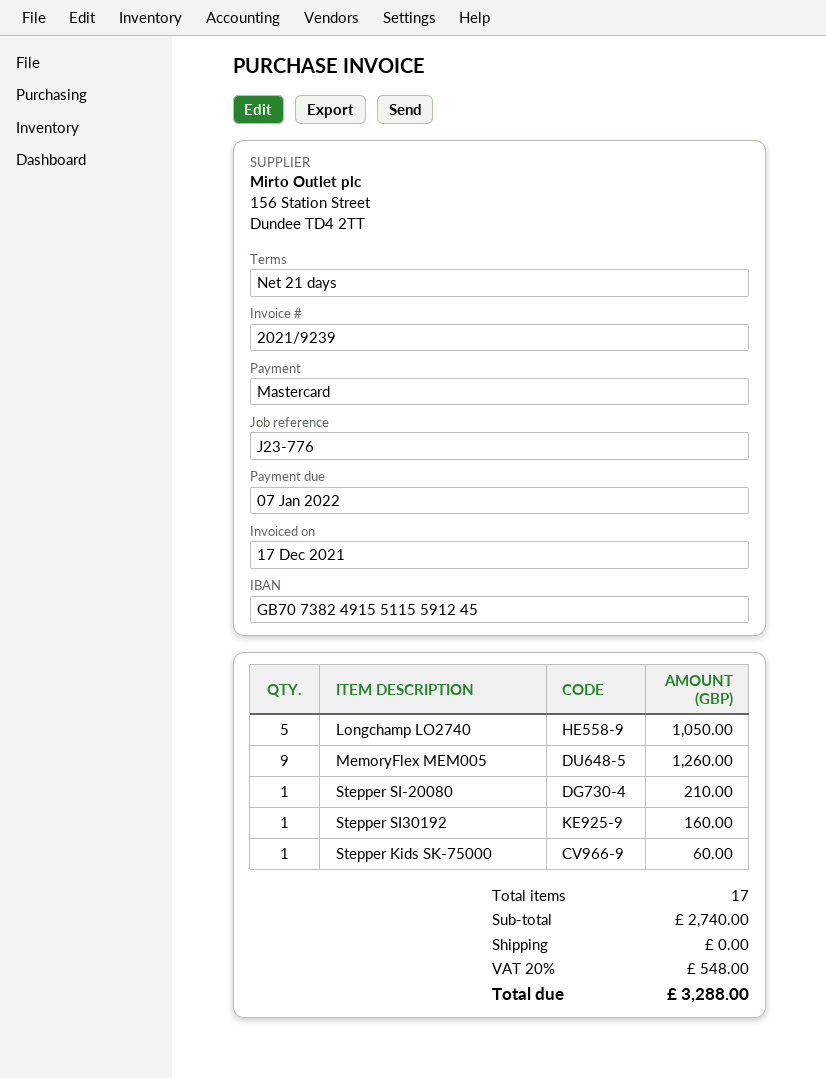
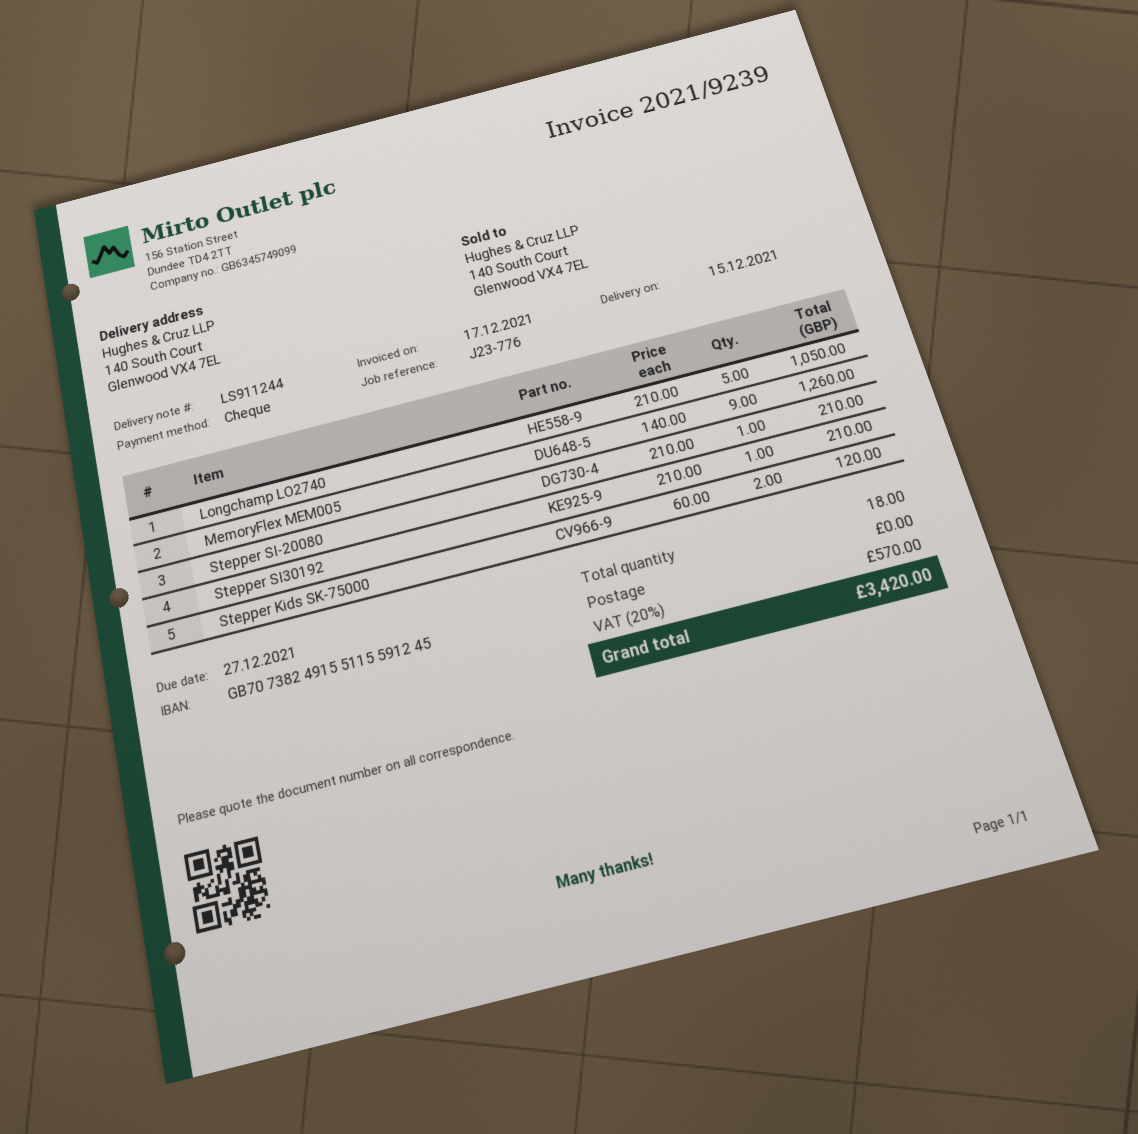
due date: 2022-01-07 -> 2021-12-27
payment method: Mastercard -> cheque
Stepper SI30192: 1 for 160.00 -> 1 for 210.00
Stepper Kids SK-75000: 1 for 60.00 -> 2 for 120.00
total quantity: 17 -> 18
tax: 20% = 548.00 -> 20% = 570.00
total: 3288.00 -> 3420.00

